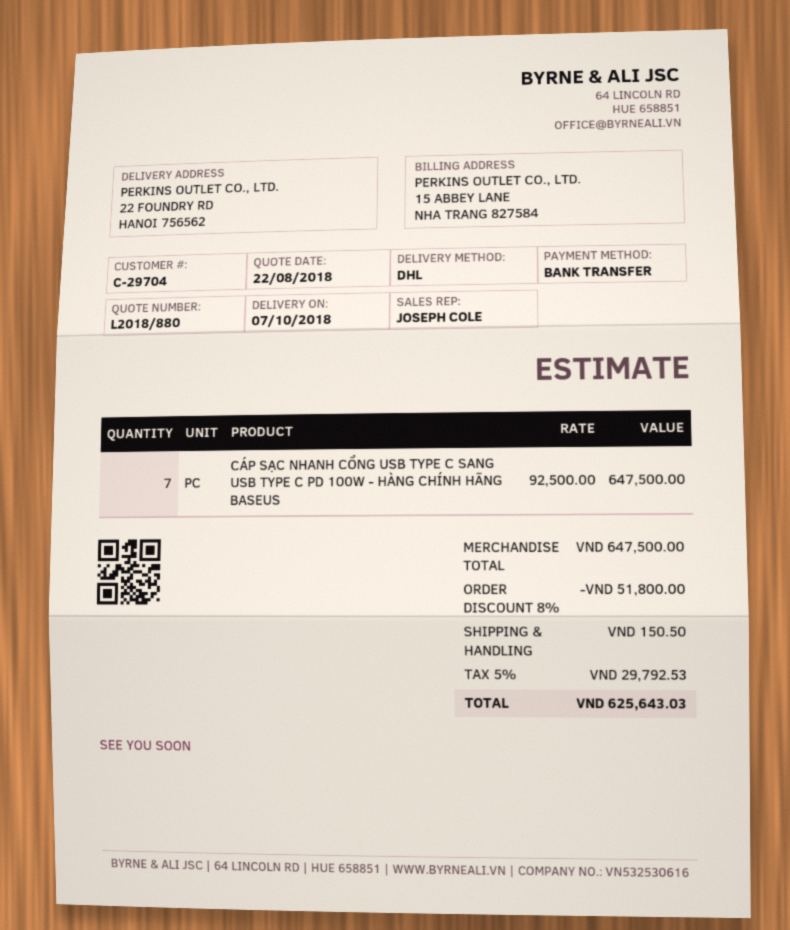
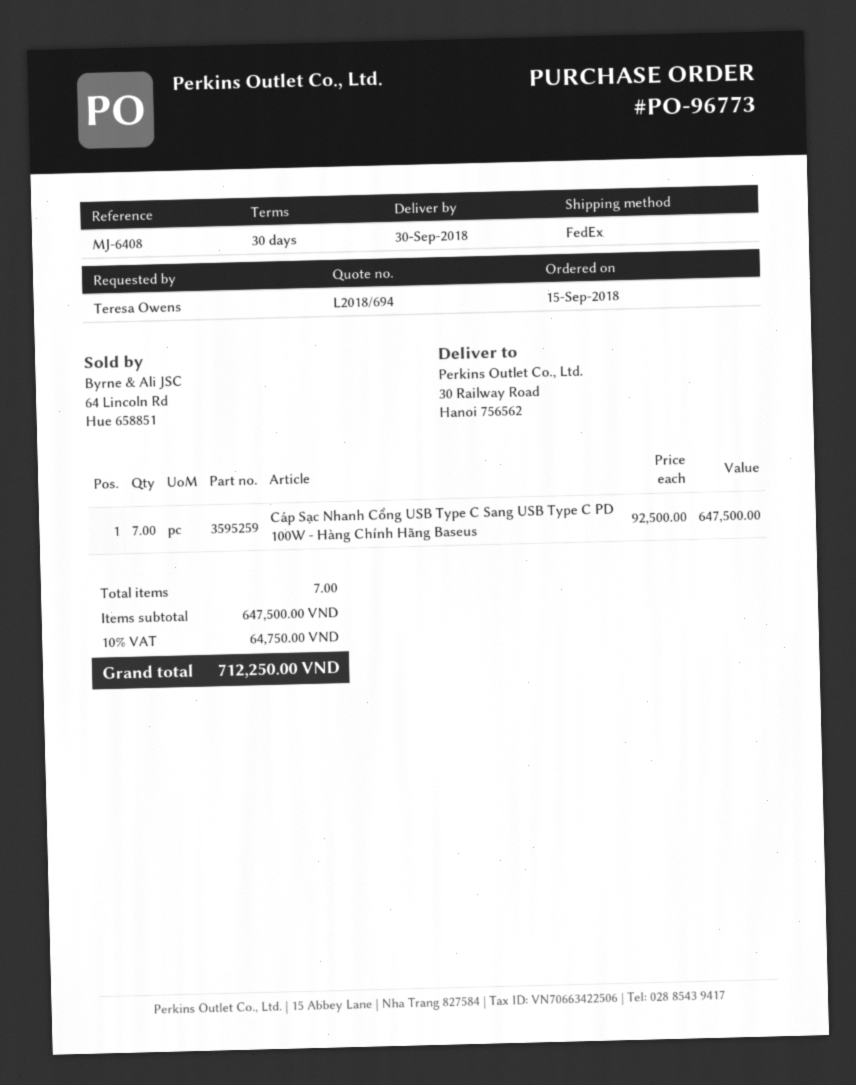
quote number: L2018/880 -> L2018/694
delivery date: 2018-10-07 -> 2018-09-30
shipping method: DHL -> FedEx
ship to: 22 FOUNDRY RD, HANOI 756562 -> 30 Railway Road, Hanoi 756562
discount: 8% = 51800.00 -> none
shipping: 150.50 -> none
tax: 5% = 29792.53 -> 10% = 64750.00
total: 625643.03 -> 712250.00

